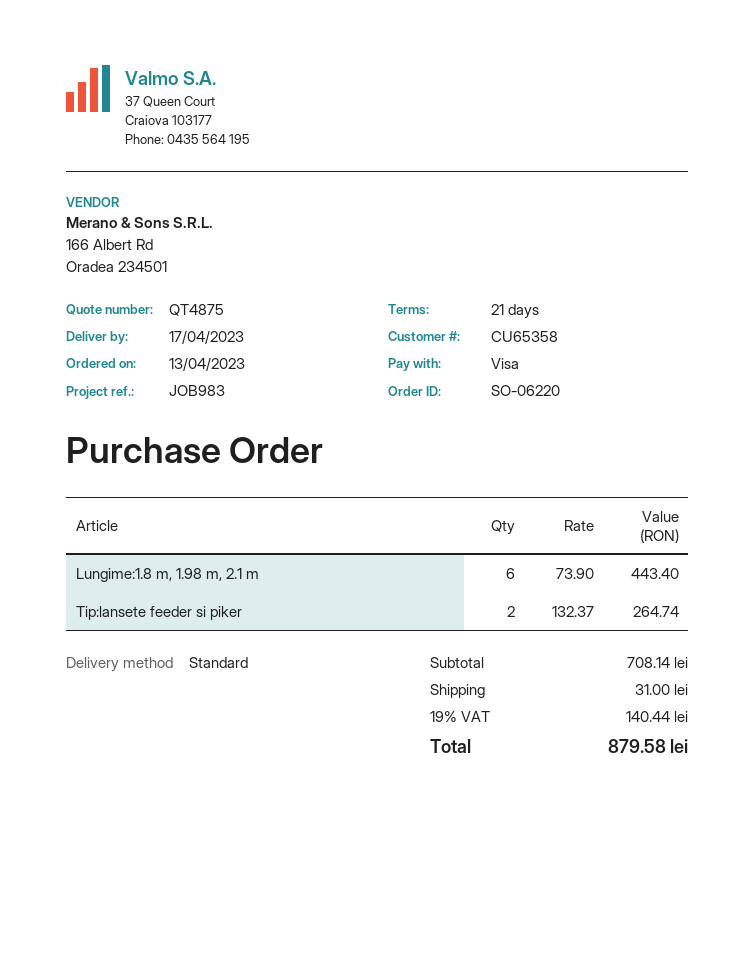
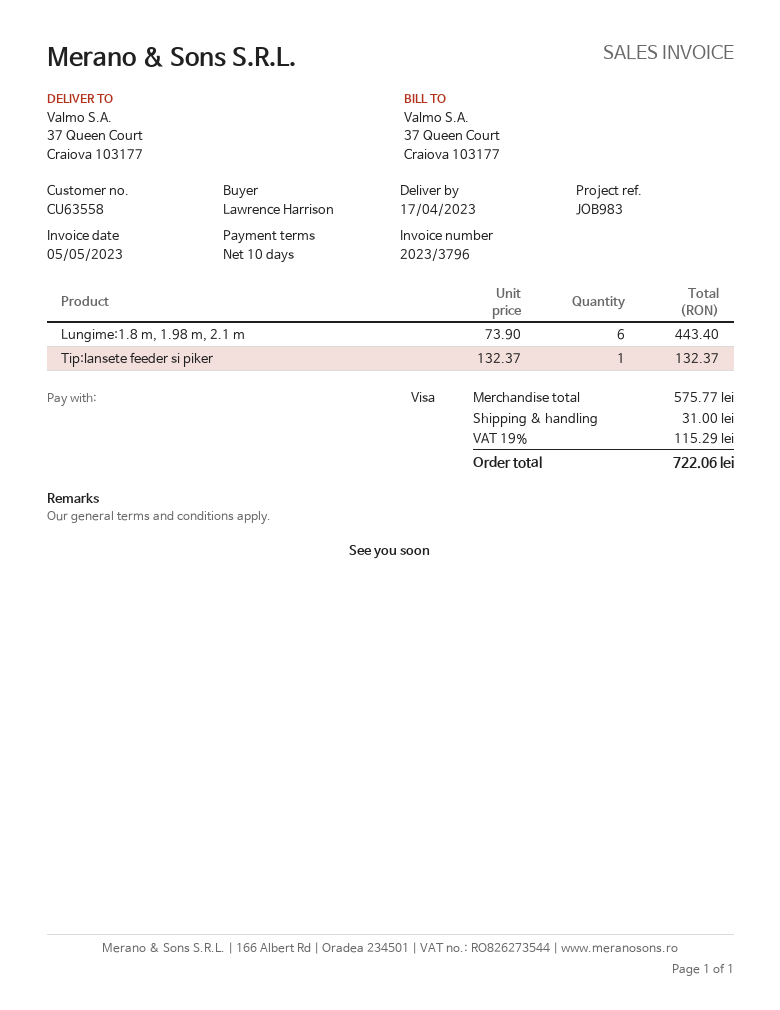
payment terms: 21 days -> 10 days
customer number: CU65358 -> CU63558
Tip:lansete feeder si piker: 2 x 132.37 = 264.74 -> 1 x 132.37 = 132.37
subtotal: 708.14 -> 575.77
tax: 19% = 140.44 -> 19% = 115.29
total: 879.58 -> 722.06

